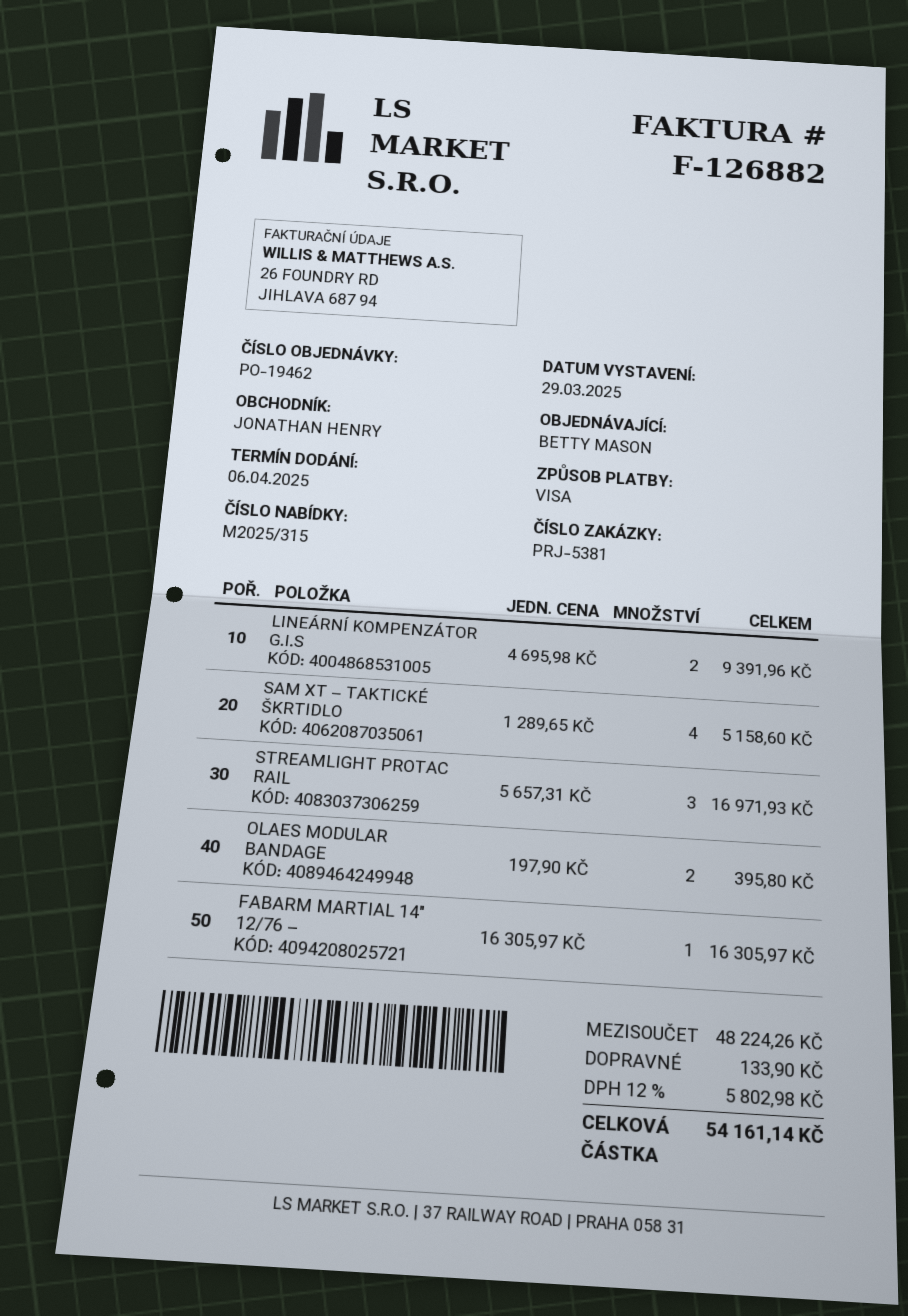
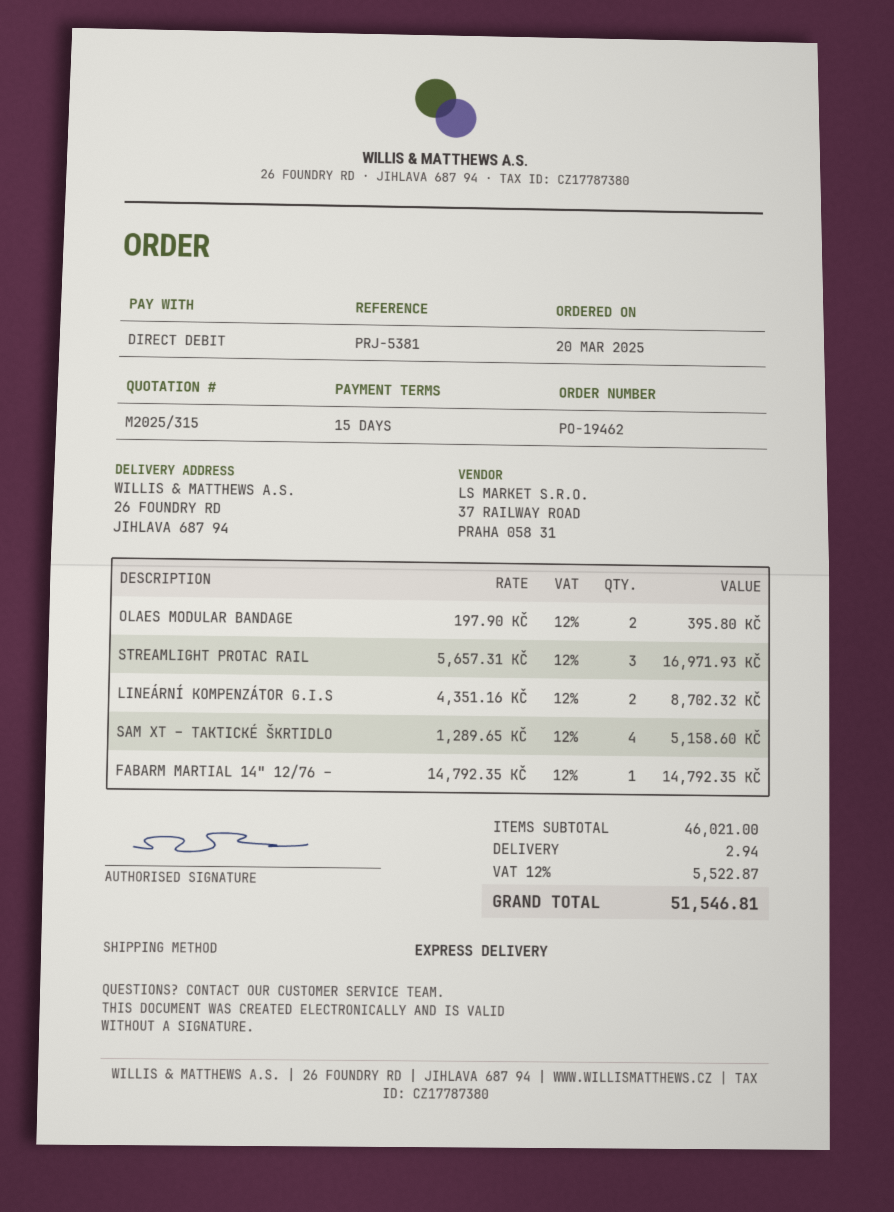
payment method: Visa -> direct debit
LINEÁRNÍ KOMPENZÁTOR G.I.S: 2 x 4695.98 = 9391.96 -> 2 x 4351.16 = 8702.32
FABARM MARTIAL 14" 12/76 –: 1 x 16305.97 = 16305.97 -> 1 x 14792.35 = 14792.35
subtotal: 48224.26 -> 46021.00
shipping: 133.90 -> 2.94
tax: 12% = 5802.98 -> 12% = 5522.87
total: 54161.14 -> 51546.81

